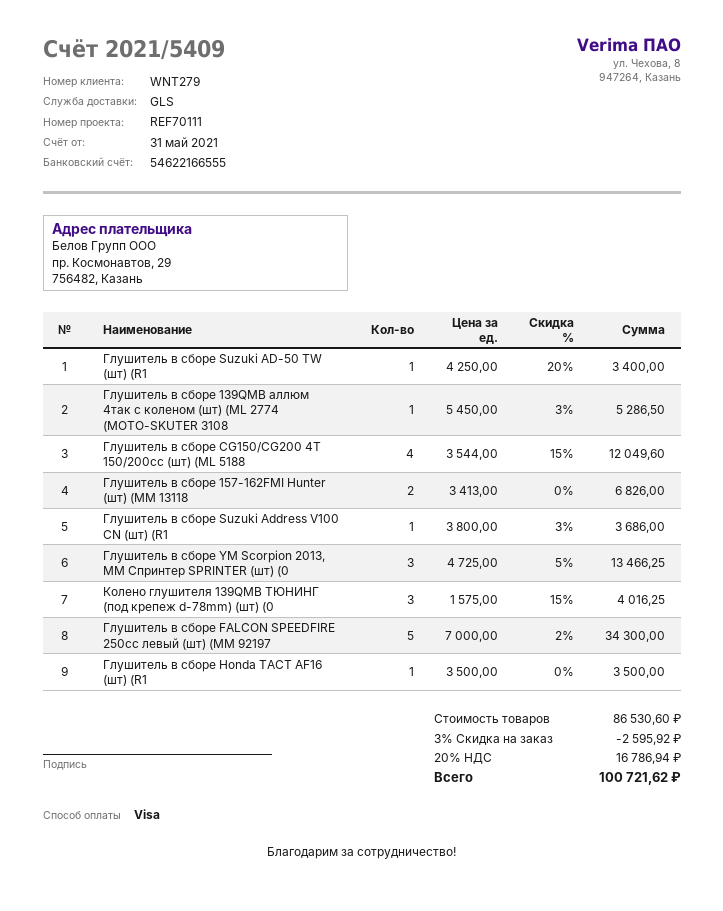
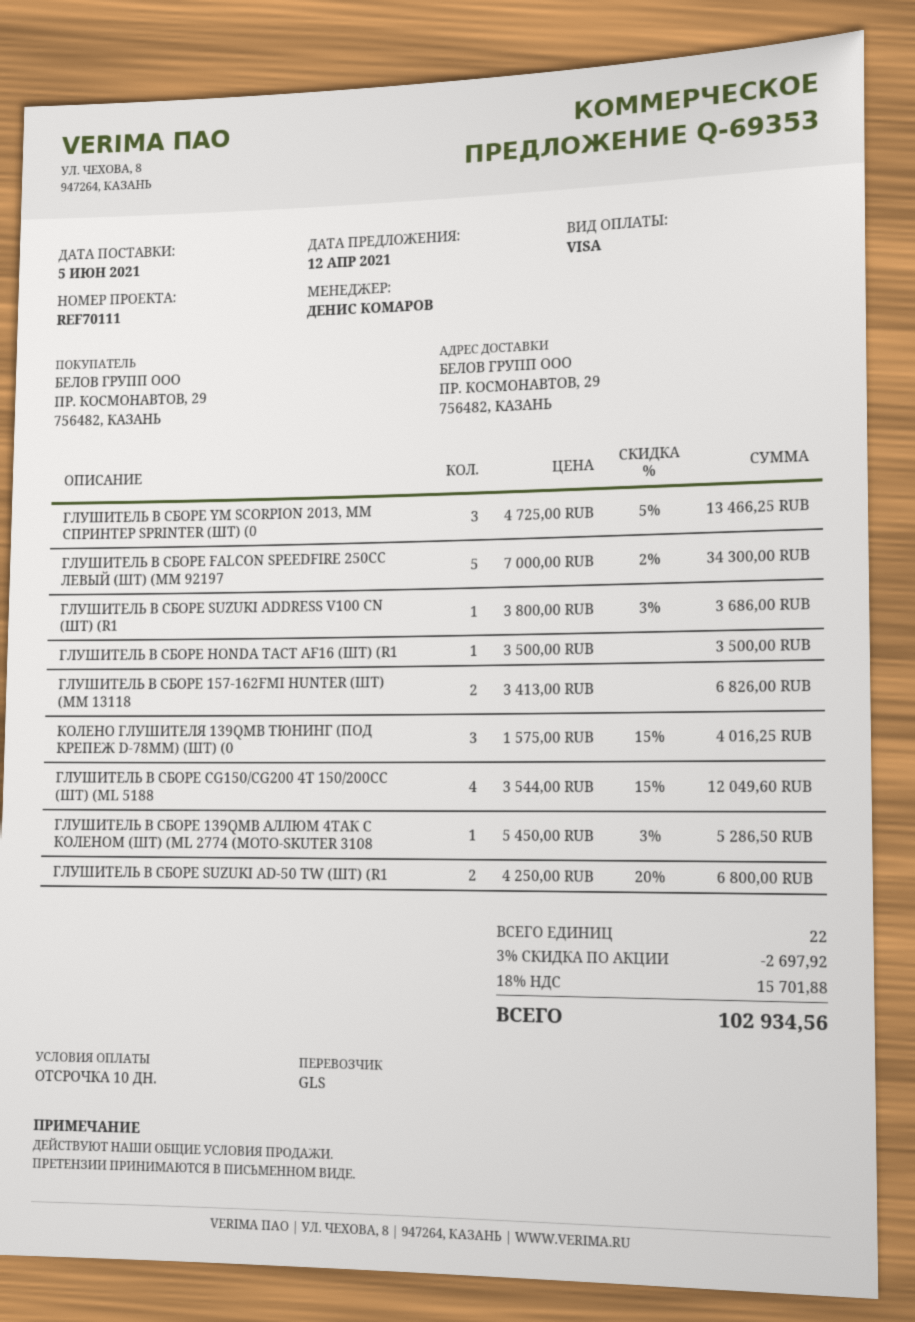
Глушитель в сборе Suzuki AD-50 TW (шт) (R1: 1 x 4250.00 - 20% = 3400.00 -> 2 x 4250.00 - 20% = 6800.00
discount: 3% = 2595.92 -> 3% = 2697.92
tax: 20% = 16786.94 -> 18% = 15701.88
total: 100721.62 -> 102934.56

